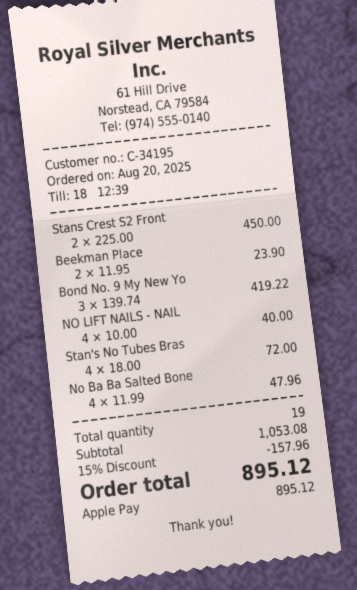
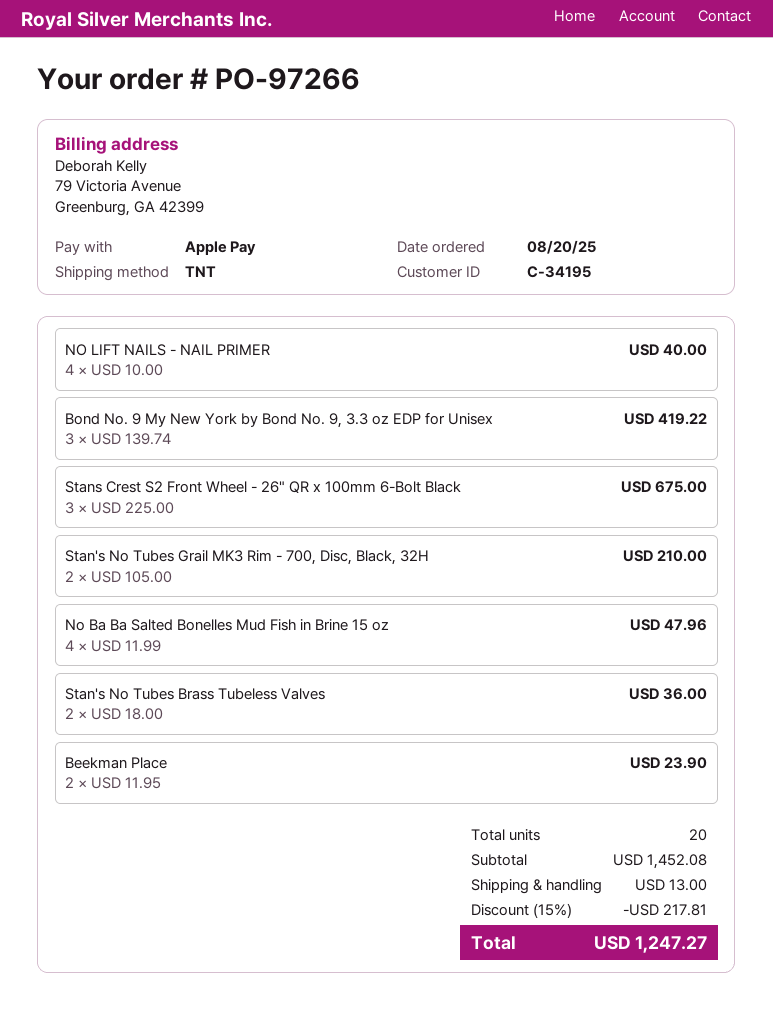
Stans Crest S2 Front: 2 x 225.00 = 450.00 -> 3 x 225.00 = 675.00
Stan's No Tubes Bras: 4 x 18.00 = 72.00 -> 2 x 18.00 = 36.00
Stan's No Tubes Grail MK3 Rim - 700, Disc, Black, 32H: none -> 2 x 105.00 = 210.00
total quantity: 19 -> 20
subtotal: 1053.08 -> 1452.08
discount: 15% = 157.96 -> 15% = 217.81
shipping: none -> 13.00
total: 895.12 -> 1247.27

